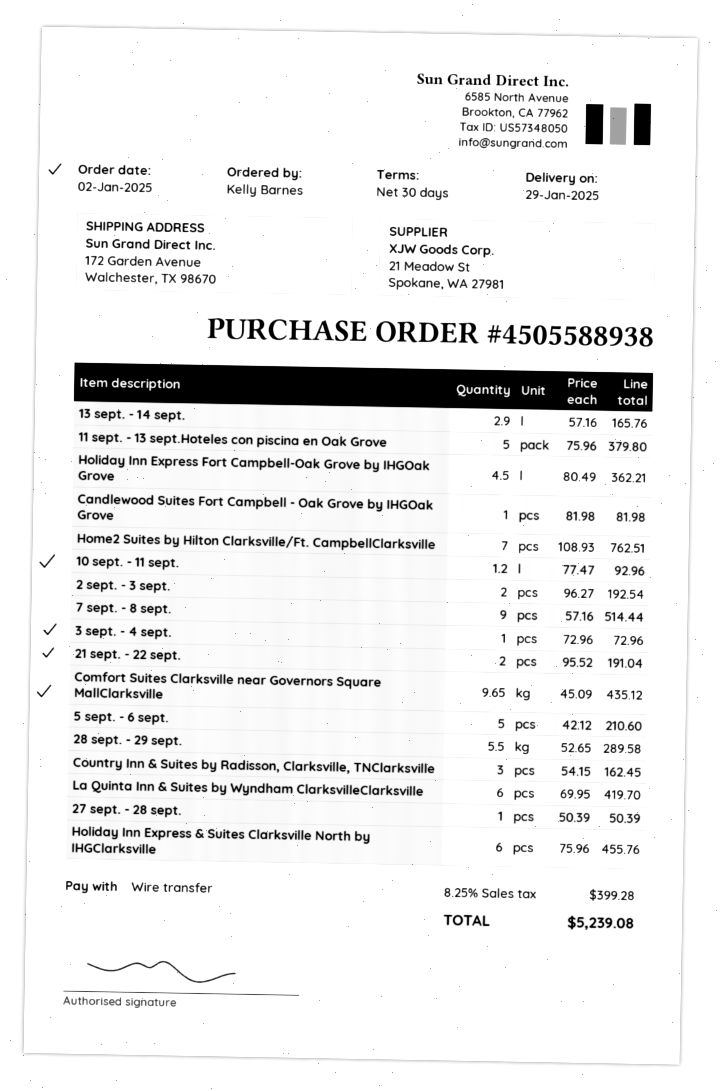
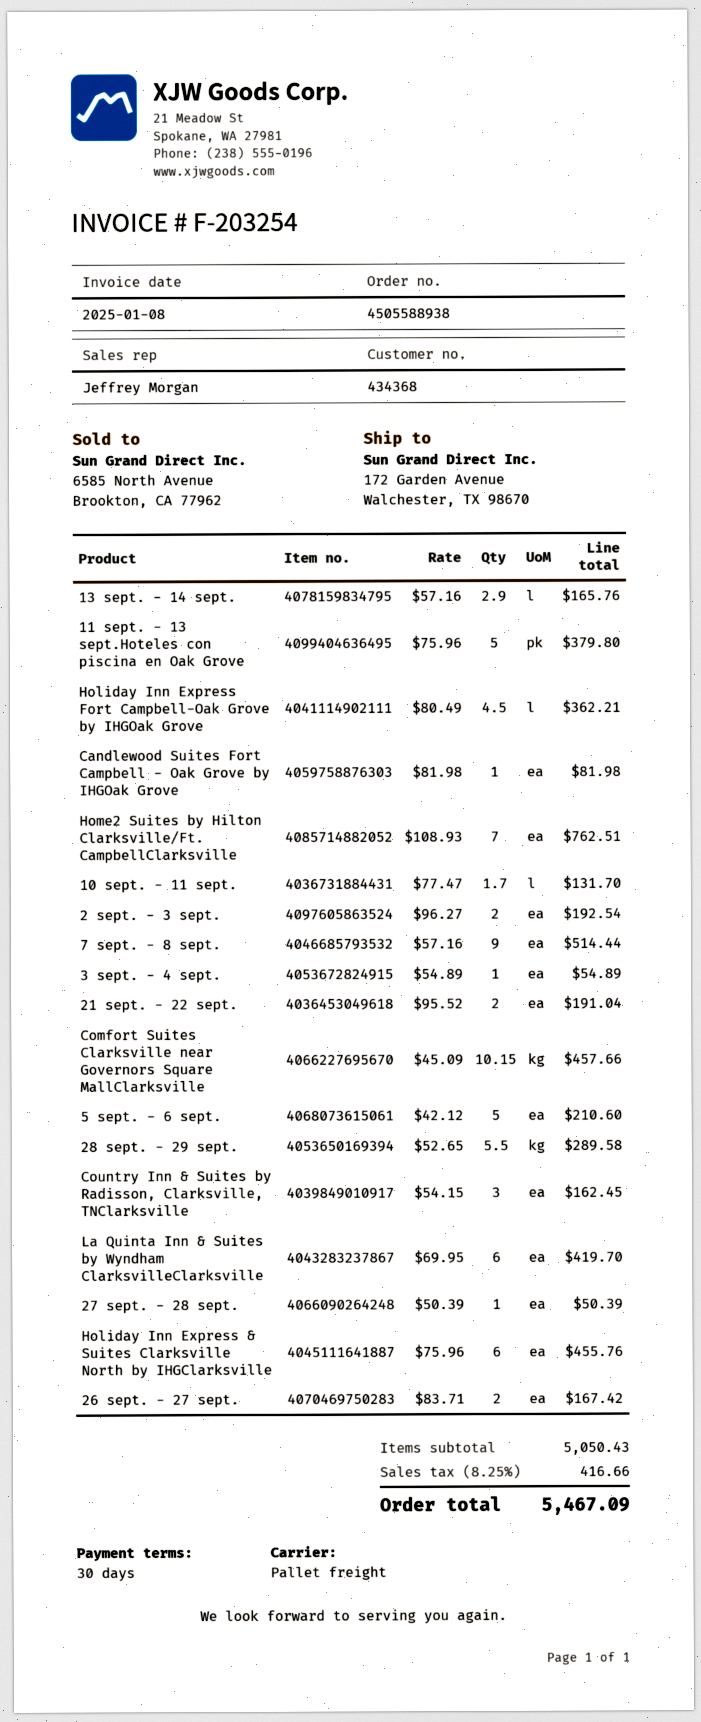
10 sept. - 11 sept.: 1.2 x 77.47 = 92.96 -> 1.7 x 77.47 = 131.70
3 sept. - 4 sept.: 1 x 72.96 = 72.96 -> 1 x 54.89 = 54.89
Comfort Suites Clarksville near Governors Square MallClarksville: 9.65 x 45.09 = 435.12 -> 10.15 x 45.09 = 457.66
26 sept. - 27 sept.: none -> 2 x 83.71 = 167.42
tax: 8.25% = 399.28 -> 8.25% = 416.66
total: 5239.08 -> 5467.09

